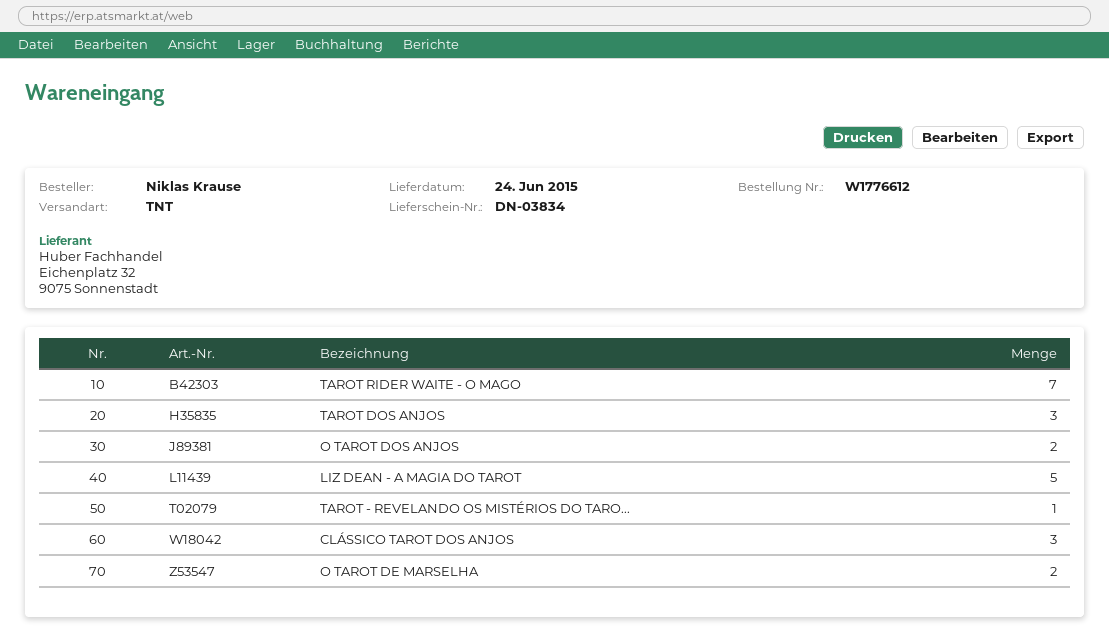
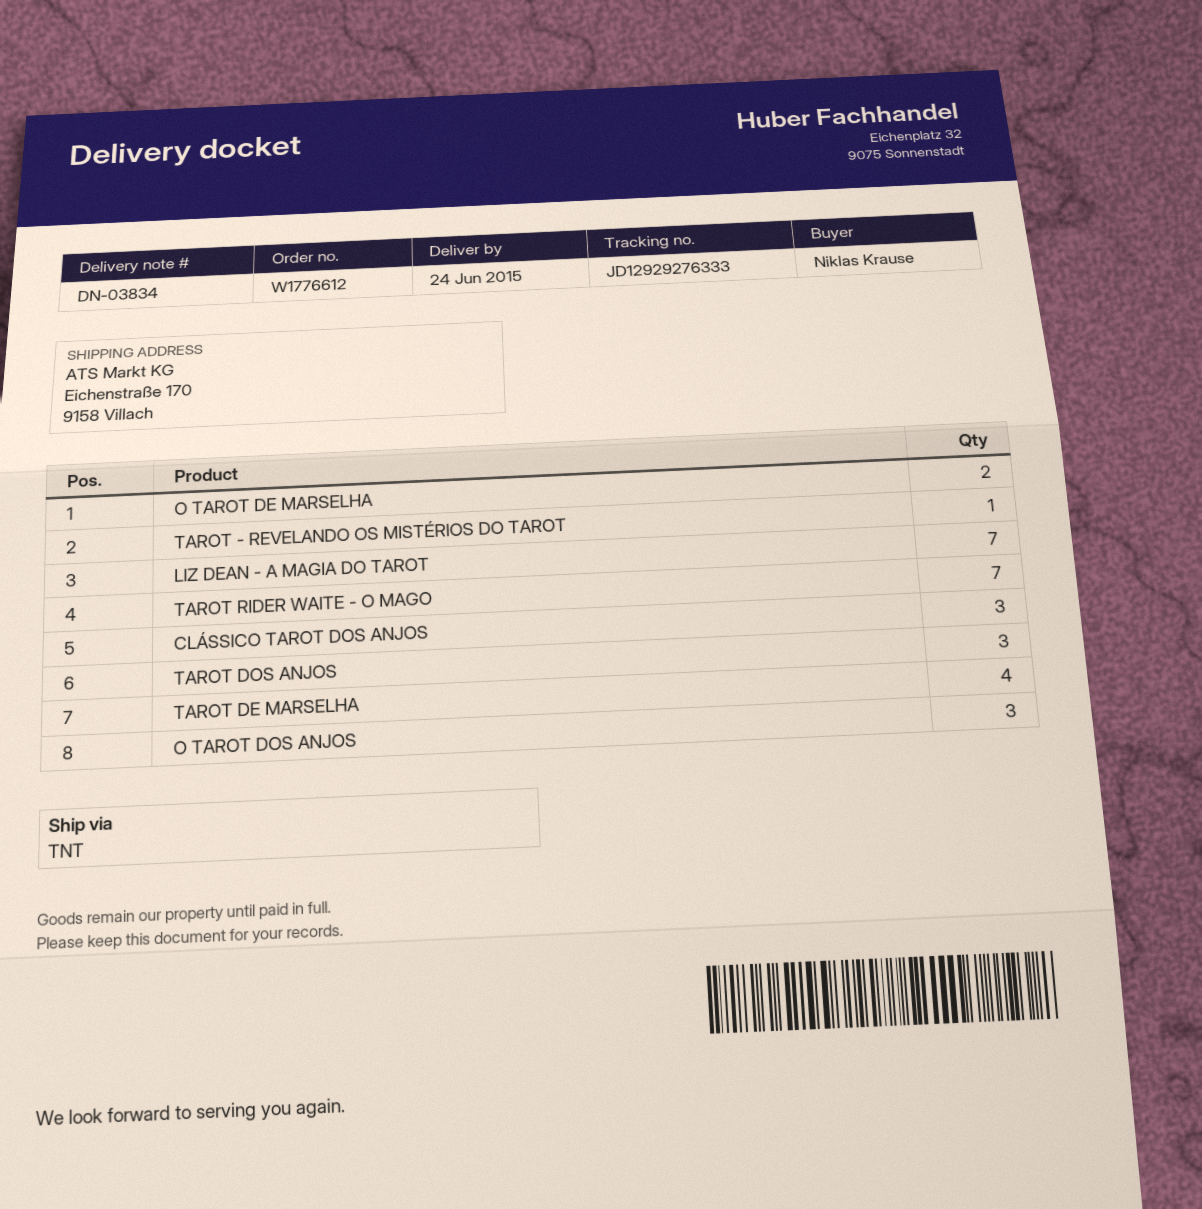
O TAROT DOS ANJOS: 2 -> 3
LIZ DEAN - A MAGIA DO TAROT: 5 -> 7
TAROT DE MARSELHA: none -> 4

